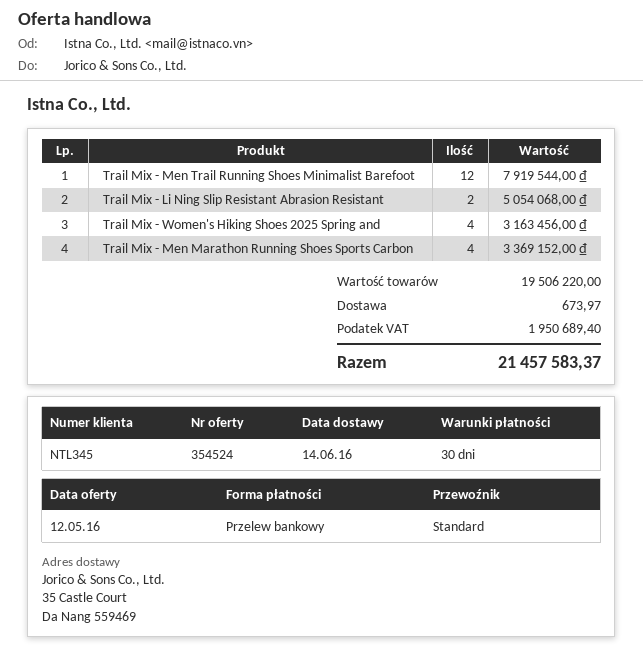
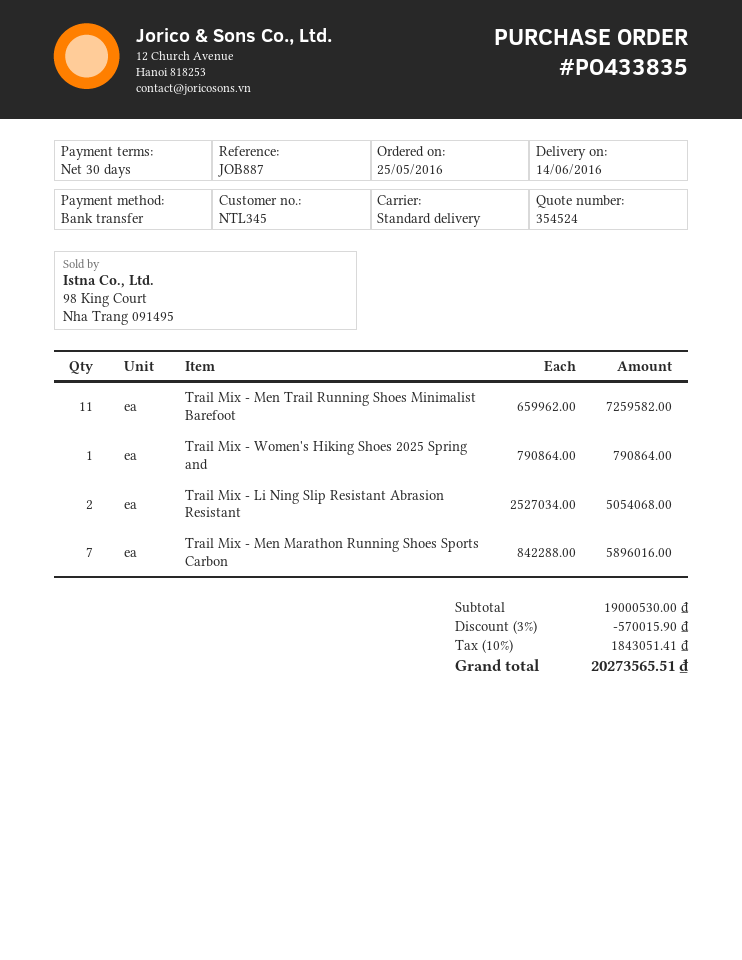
Trail Mix - Men Trail Running Shoes Minimalist Barefoot: 12 for 7919544.00 -> 11 for 7259582.00
Trail Mix - Women's Hiking Shoes 2025 Spring and: 4 for 3163456.00 -> 1 for 790864.00
Trail Mix - Men Marathon Running Shoes Sports Carbon: 4 for 3369152.00 -> 7 for 5896016.00
subtotal: 19506220.00 -> 19000530.00
discount: none -> 3% = 570015.90
shipping: 673.97 -> none
tax: 1950689.40 -> 1843051.41
total: 21457583.37 -> 20273565.51

